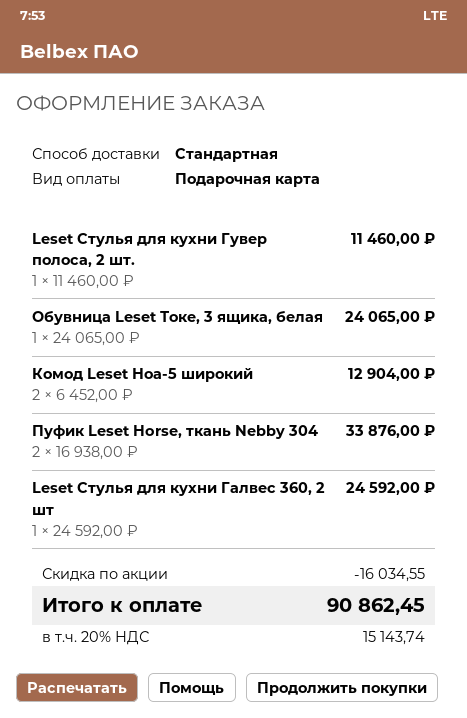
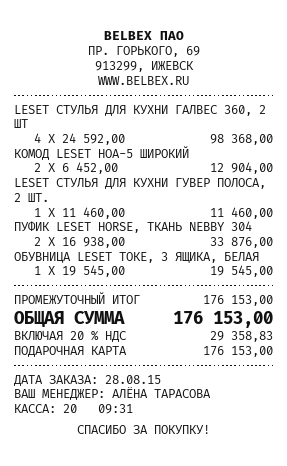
Обувница Leset Токе, 3 ящика, белая: 1 x 24065.00 = 24065.00 -> 1 x 19545.00 = 19545.00
Leset Стулья для кухни Галвес 360, 2 шт: 1 x 24592.00 = 24592.00 -> 4 x 24592.00 = 98368.00
discount: 16034.55 -> none
tax: 20% = 15143.74 -> 20% = 29358.83
total: 90862.45 -> 176153.00

